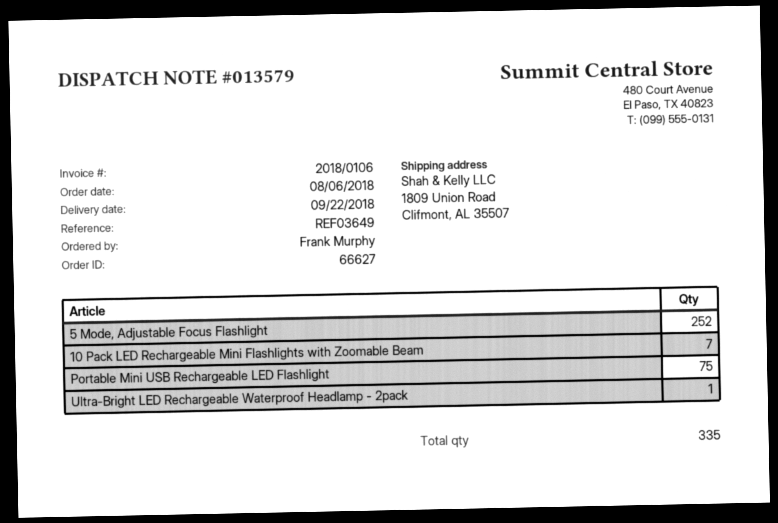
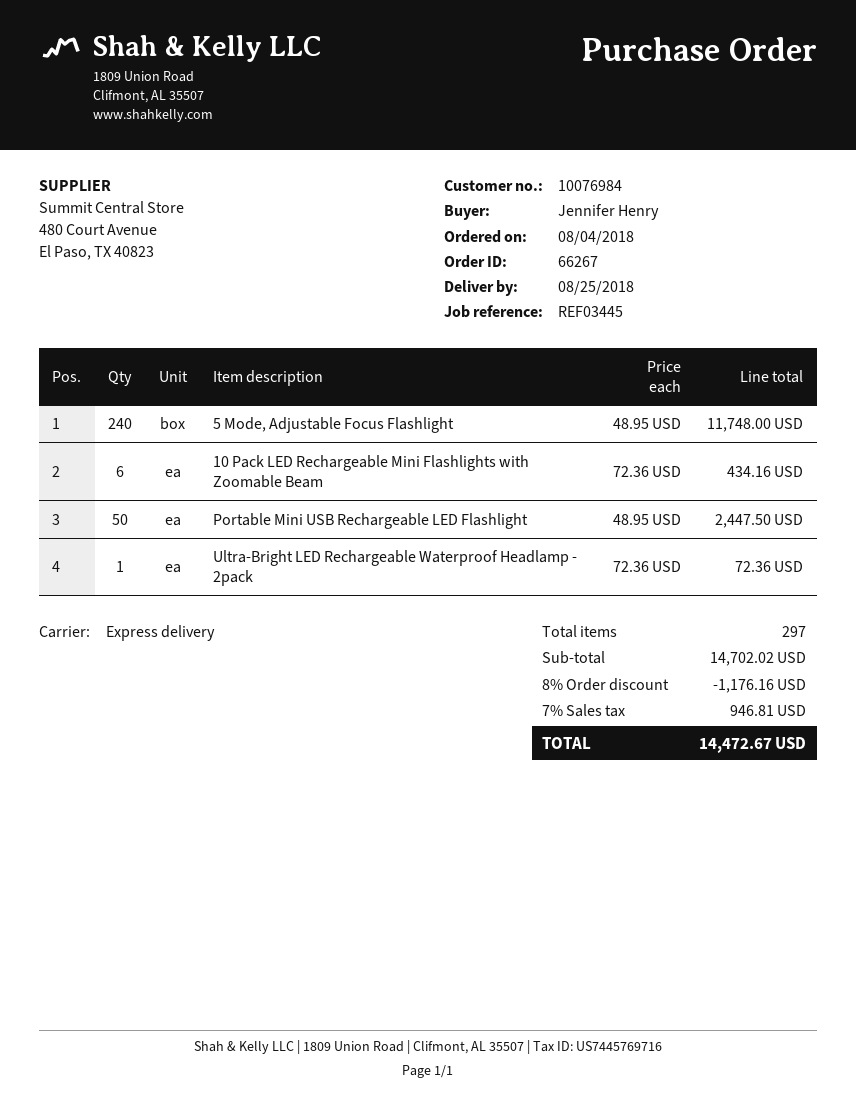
order number: 66627 -> 66267
order date: 2018-08-06 -> 2018-08-04
delivery date: 2018-09-22 -> 2018-08-25
reference: REF03649 -> REF03445
ordered by: Frank Murphy -> Jennifer Henry
5 Mode, Adjustable Focus Flashlight: 252 -> 240
10 Pack LED Rechargeable Mini Flashlights with Zoomable Beam: 7 -> 6
Portable Mini USB Rechargeable LED Flashlight: 75 -> 50
total quantity: 335 -> 297

